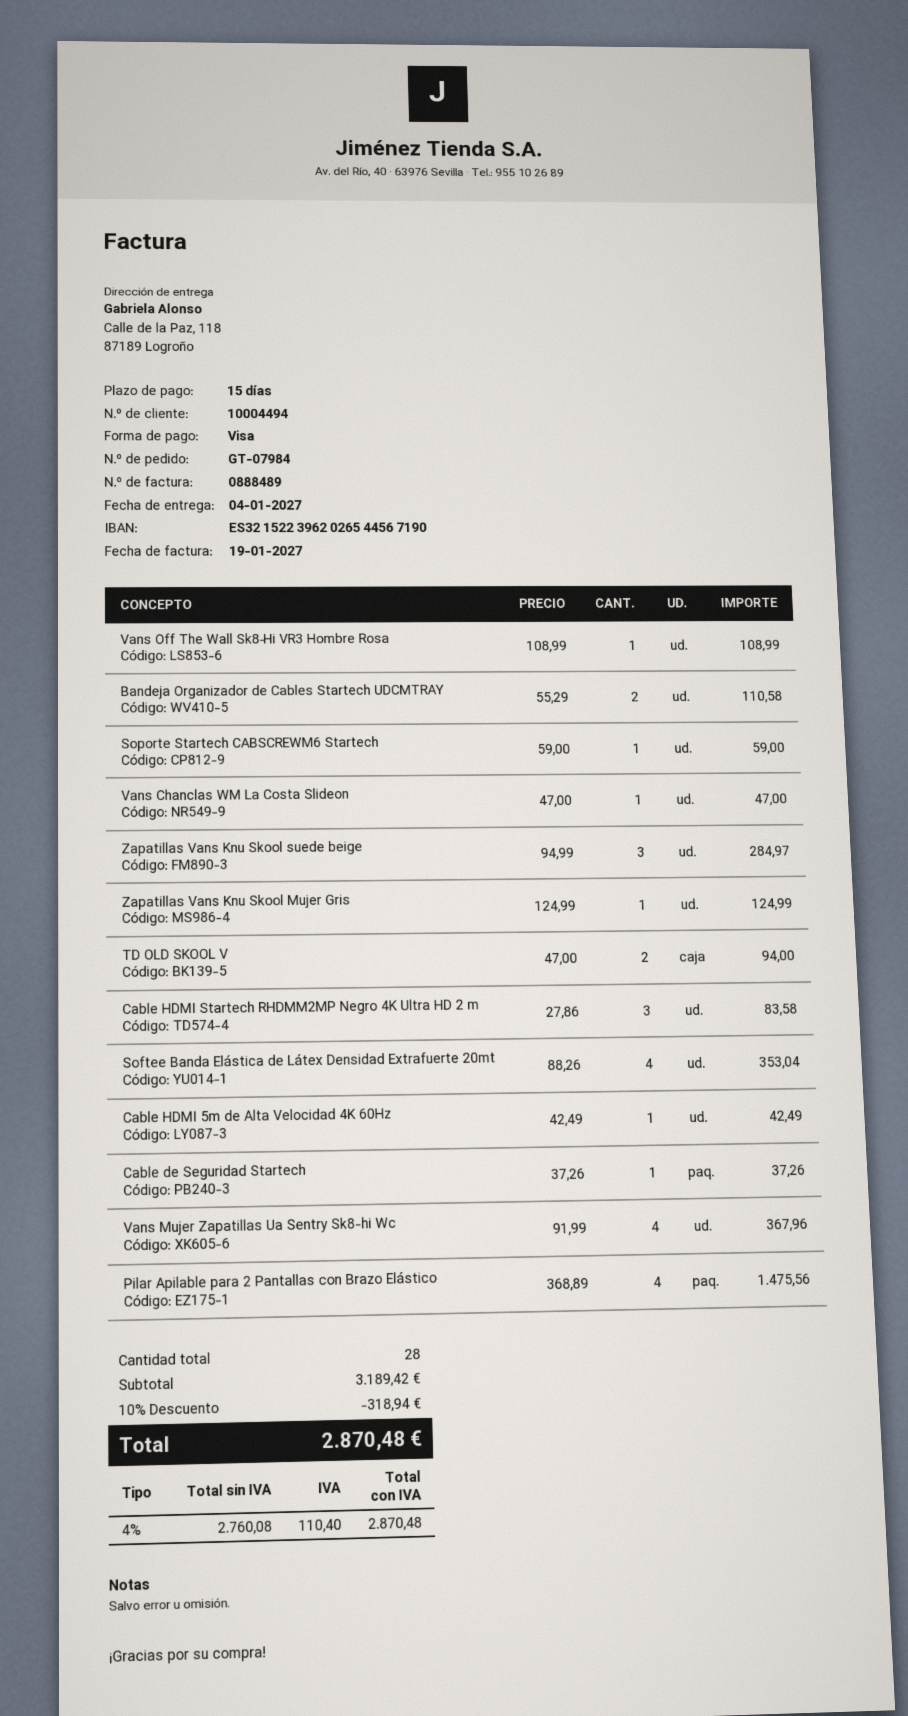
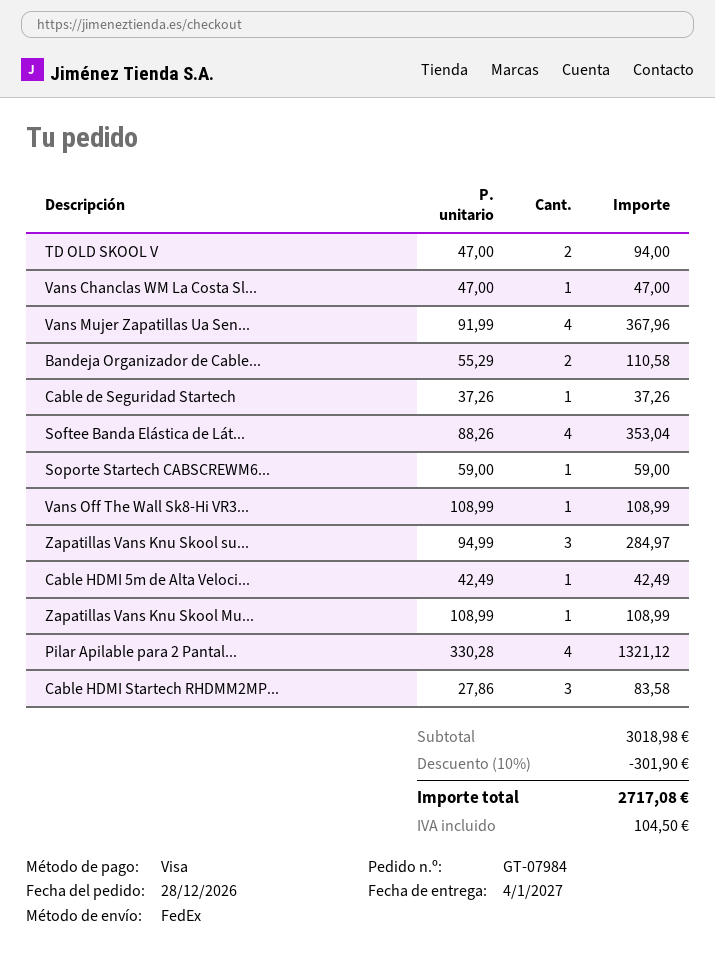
Zapatillas Vans Knu Skool Mujer Gris: 1 x 124.99 = 124.99 -> 1 x 108.99 = 108.99
Pilar Apilable para 2 Pantallas con Brazo Elástico: 4 x 368.89 = 1475.56 -> 4 x 330.28 = 1321.12
subtotal: 3189.42 -> 3018.98
discount: 10% = 318.94 -> 10% = 301.90
tax: 110.40 -> 104.50
total: 2870.48 -> 2717.08

